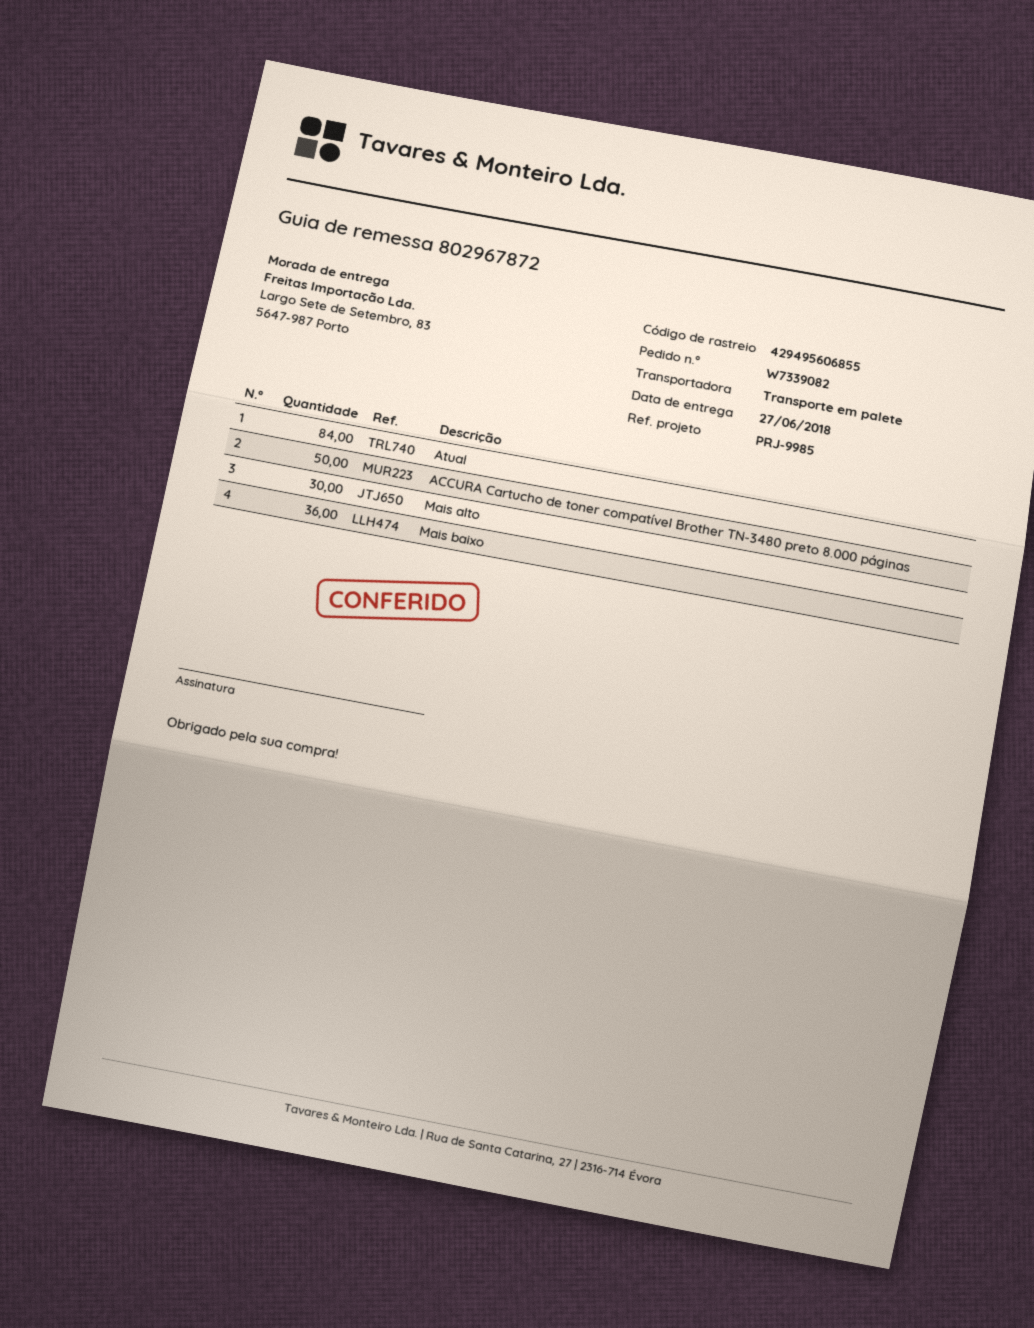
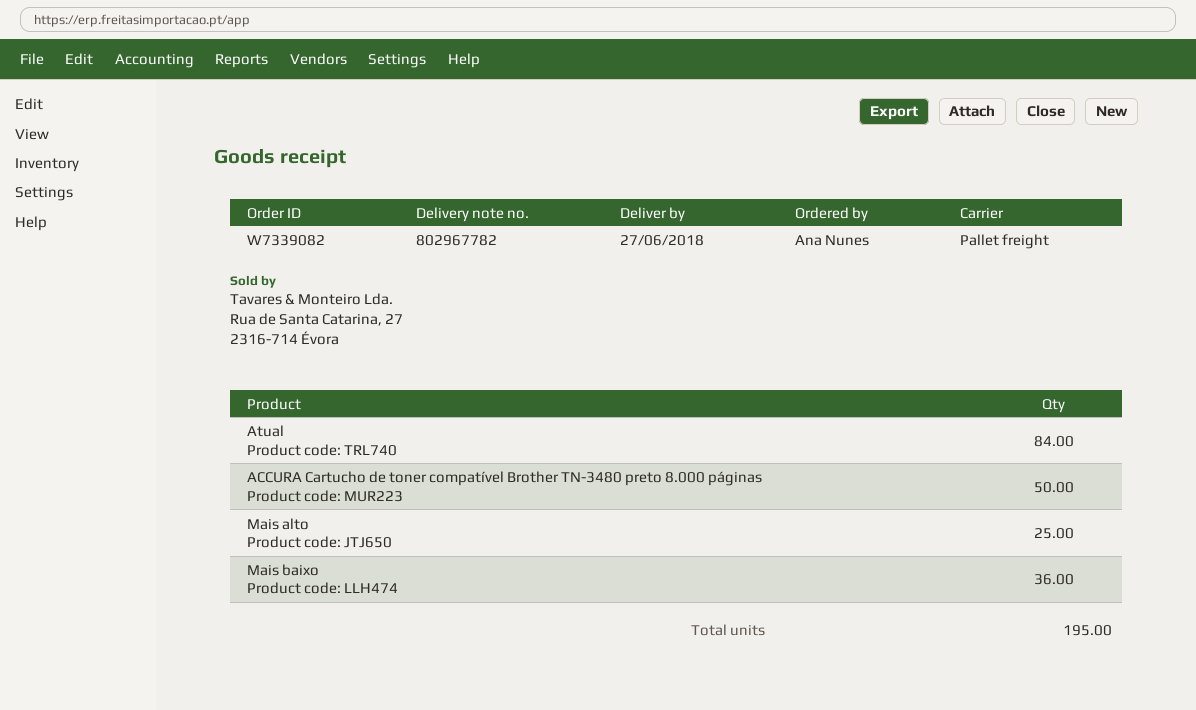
delivery note number: 802967872 -> 802967782
Mais alto: 30 -> 25

